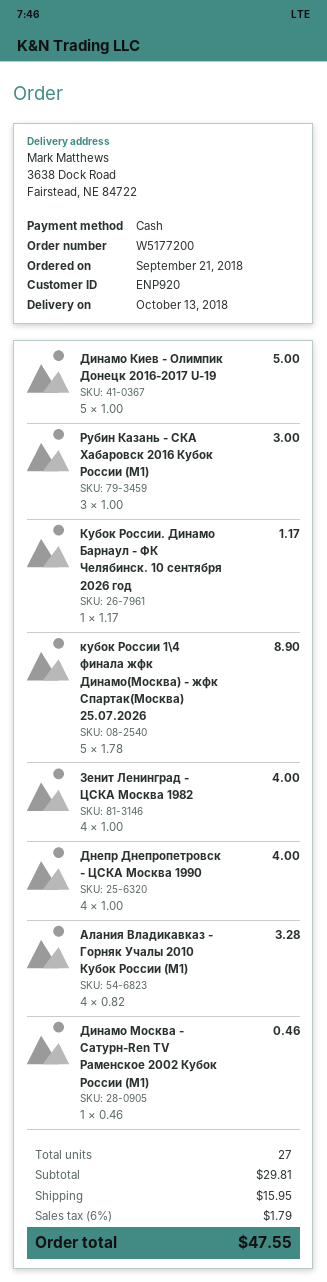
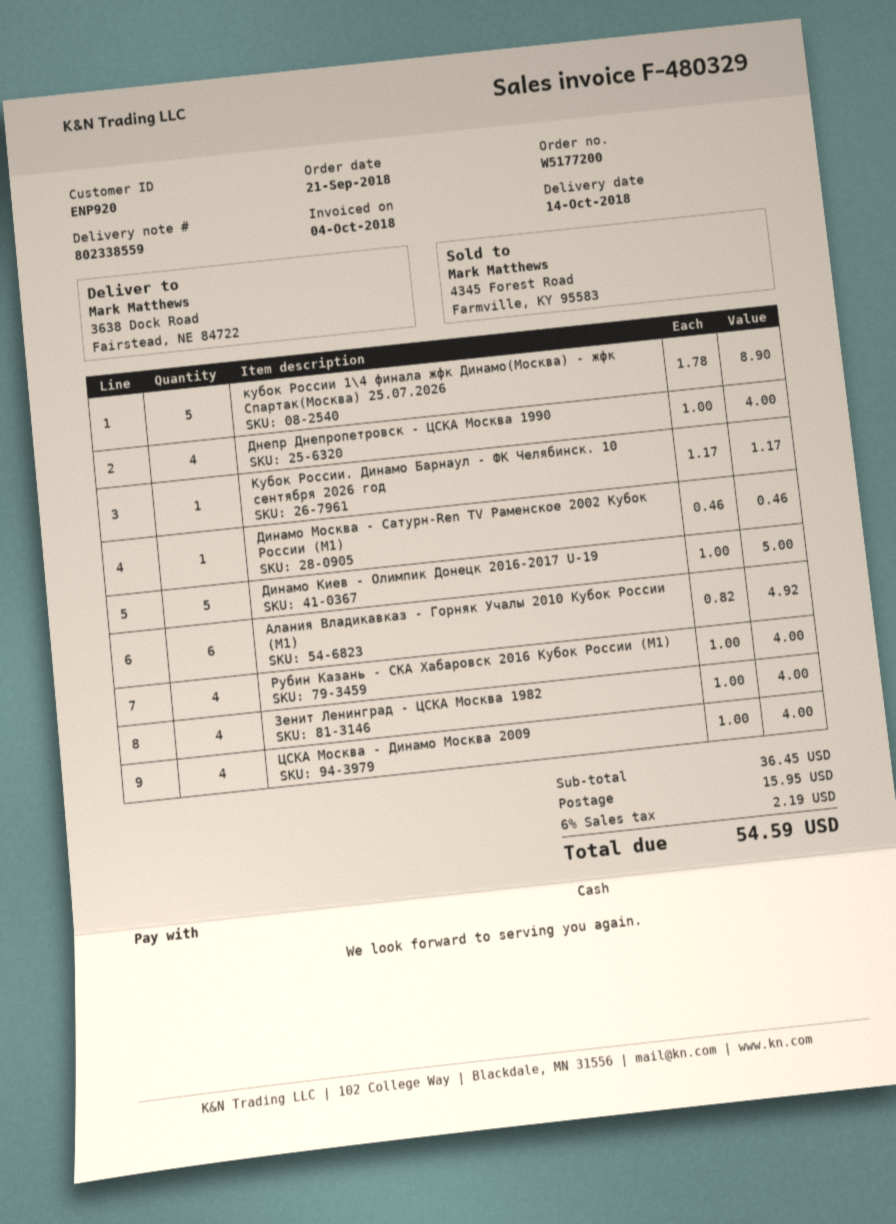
delivery date: 2018-10-13 -> 2018-10-14
Рубин Казань - СКА Хабаровск 2016 Кубок России (М1): 3 x 1.00 = 3.00 -> 4 x 1.00 = 4.00
Алания Владикавказ - Горняк Учалы 2010 Кубок России (М1): 4 x 0.82 = 3.28 -> 6 x 0.82 = 4.92
ЦСКА Москва - Динамо Москва 2009: none -> 4 x 1.00 = 4.00
subtotal: 29.81 -> 36.45
tax: 6% = 1.79 -> 6% = 2.19
total: 47.55 -> 54.59

